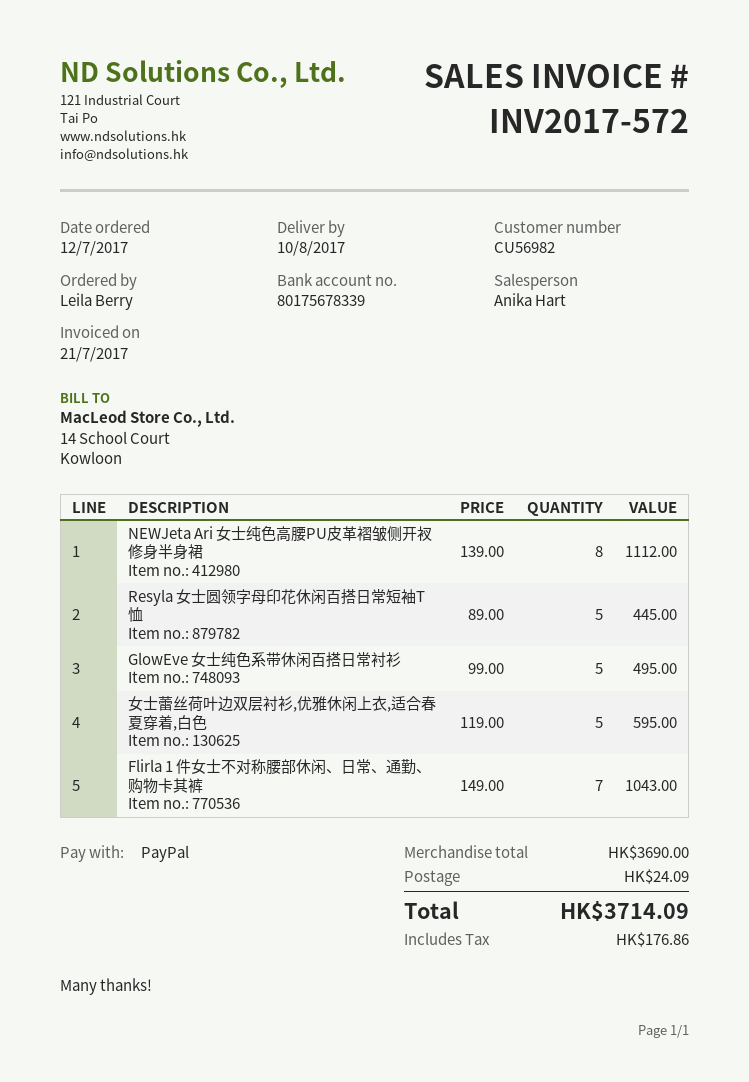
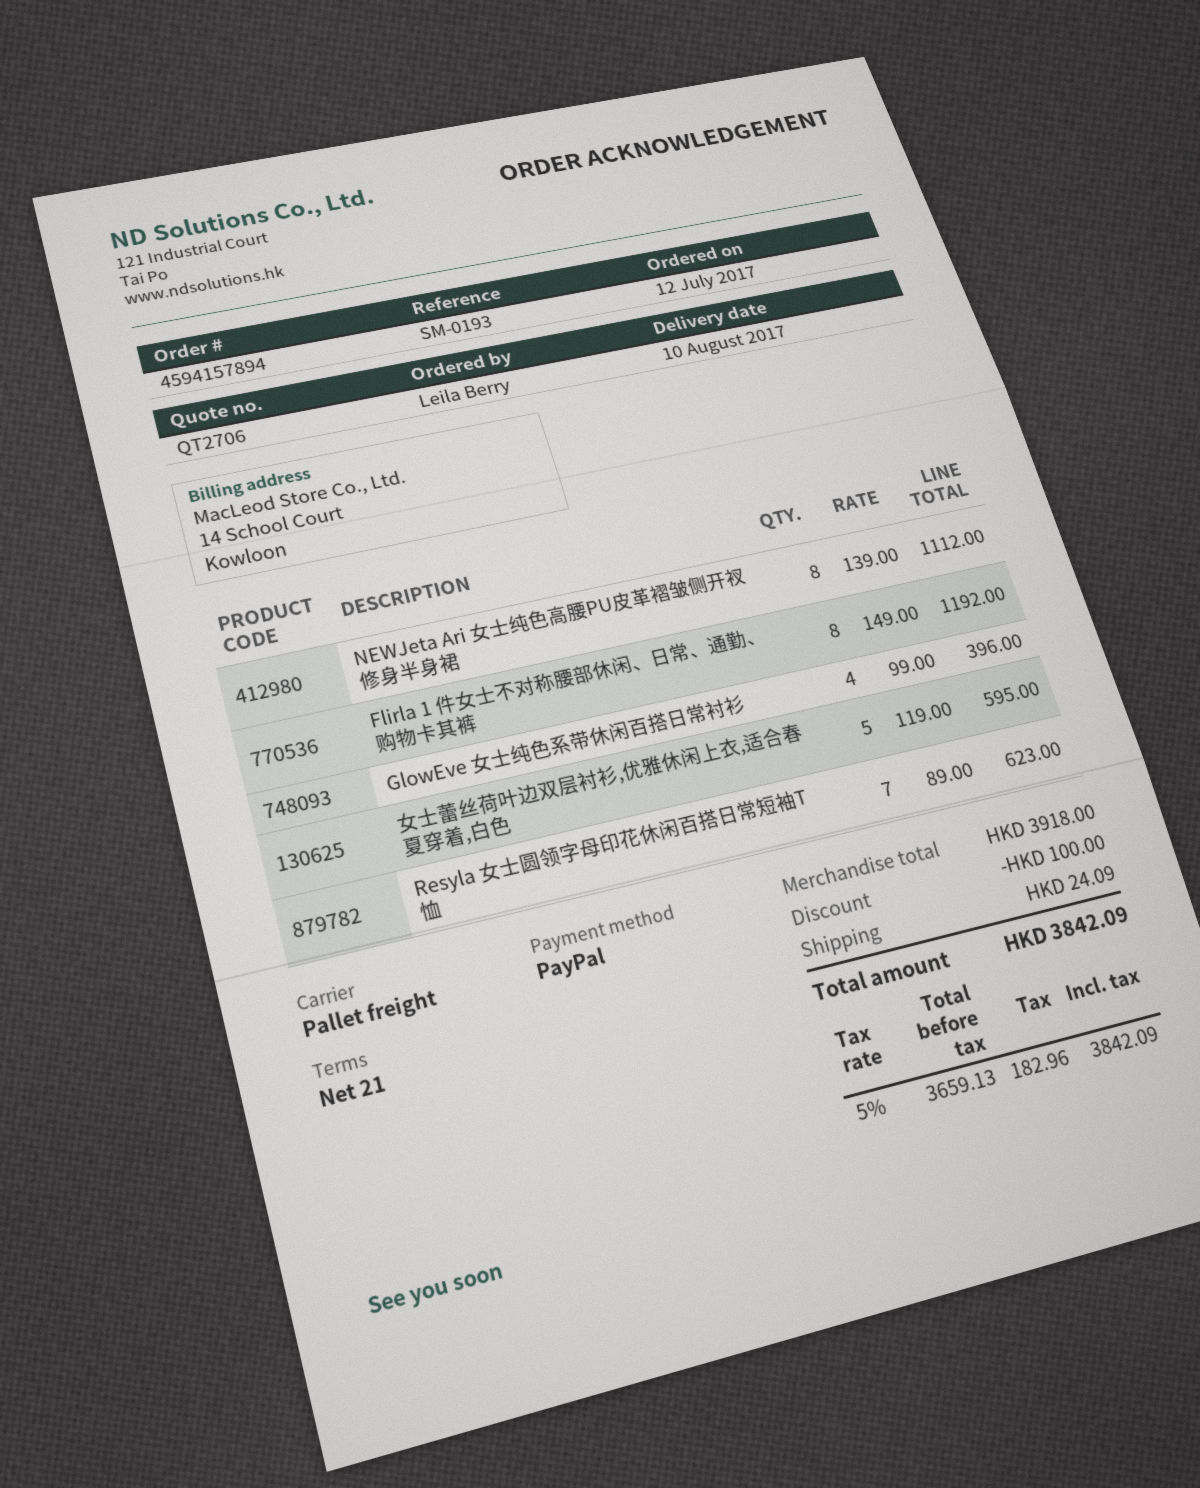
Resyla 女士圆领字母印花休闲百搭日常短袖T恤: 5 x 89.00 = 445.00 -> 7 x 89.00 = 623.00
GlowEve 女士纯色系带休闲百搭日常衬衫: 5 x 99.00 = 495.00 -> 4 x 99.00 = 396.00
Flirla 1 件女士不对称腰部休闲、日常、通勤、购物卡其裤: 7 x 149.00 = 1043.00 -> 8 x 149.00 = 1192.00
subtotal: 3690.00 -> 3918.00
discount: none -> 100.00
tax: 176.86 -> 182.96
total: 3714.09 -> 3842.09

